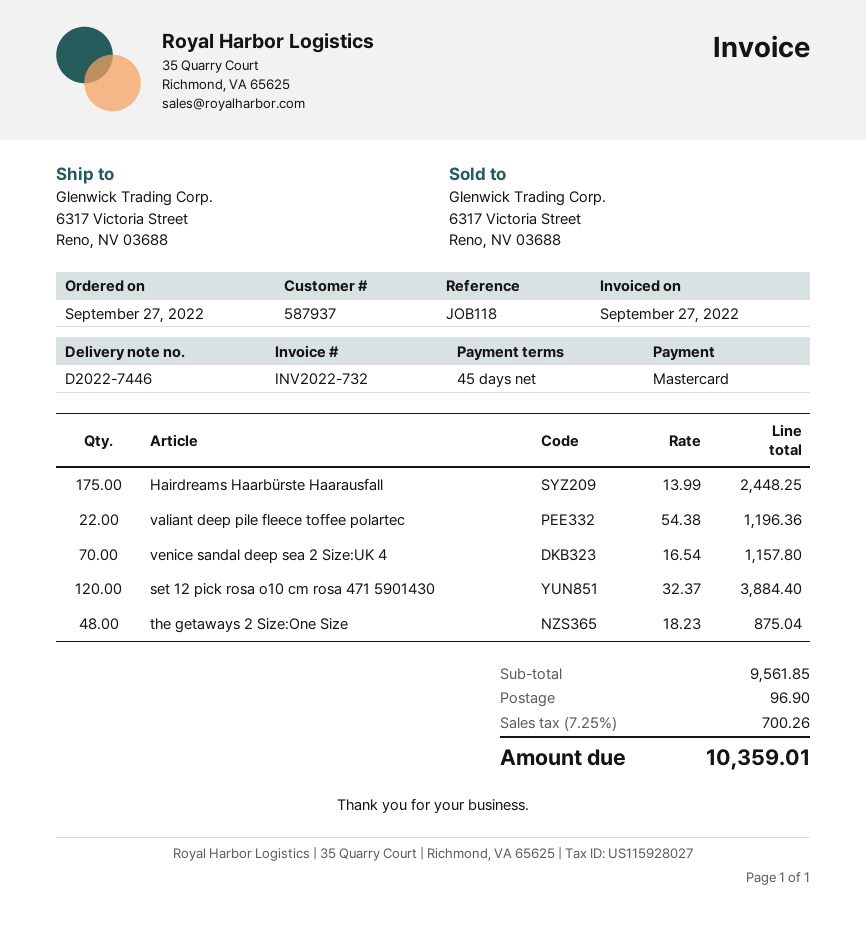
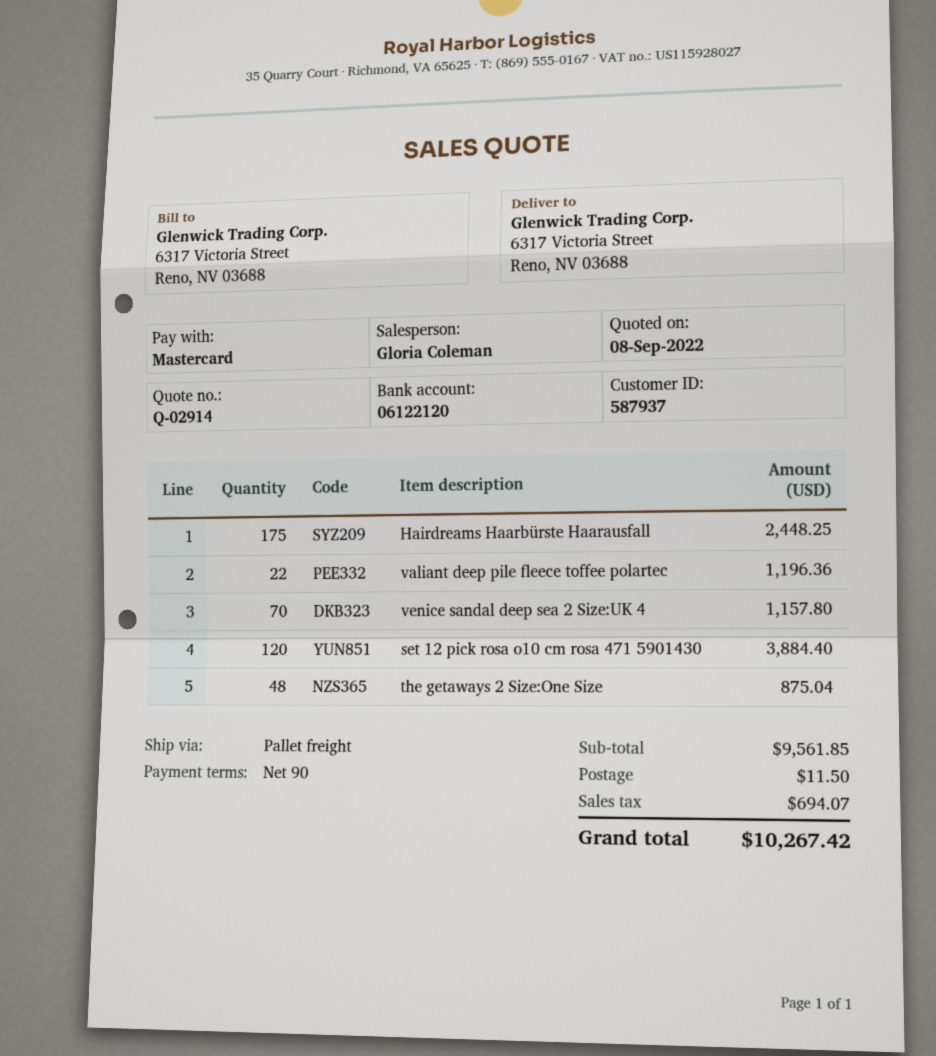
payment terms: 45 days -> 90 days
shipping: 96.90 -> 11.50
tax: 700.26 -> 694.07
total: 10359.01 -> 10267.42

